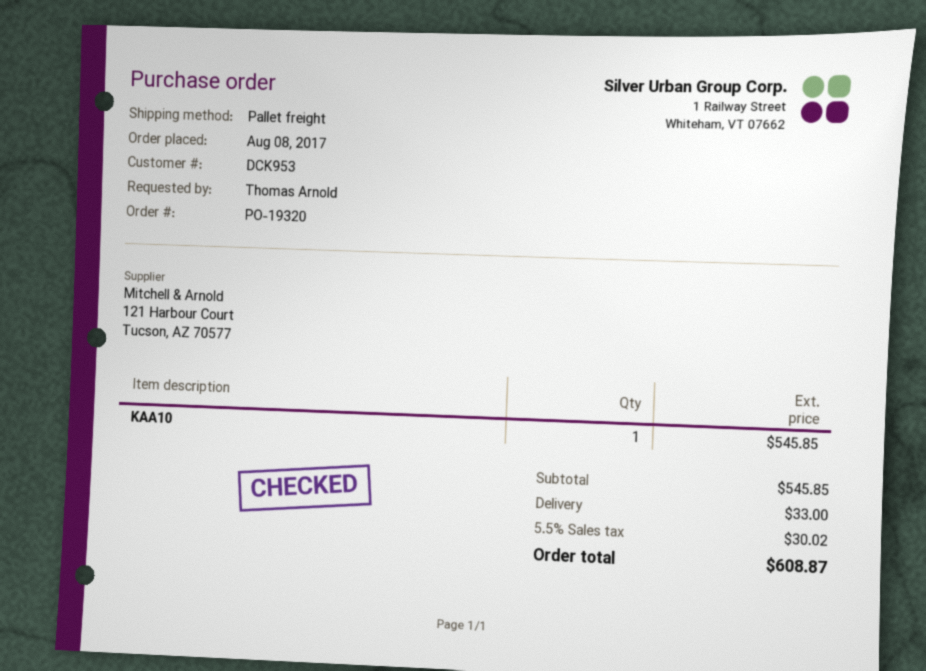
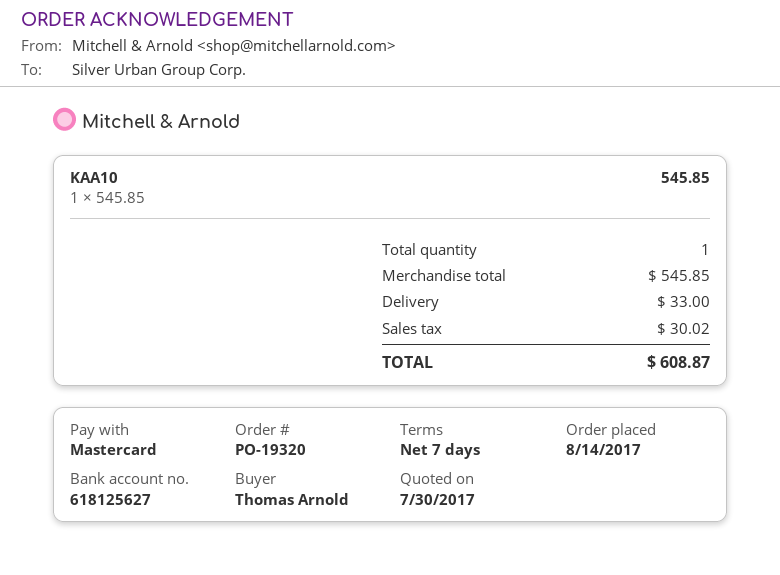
order date: 2017-08-08 -> 2017-08-14

